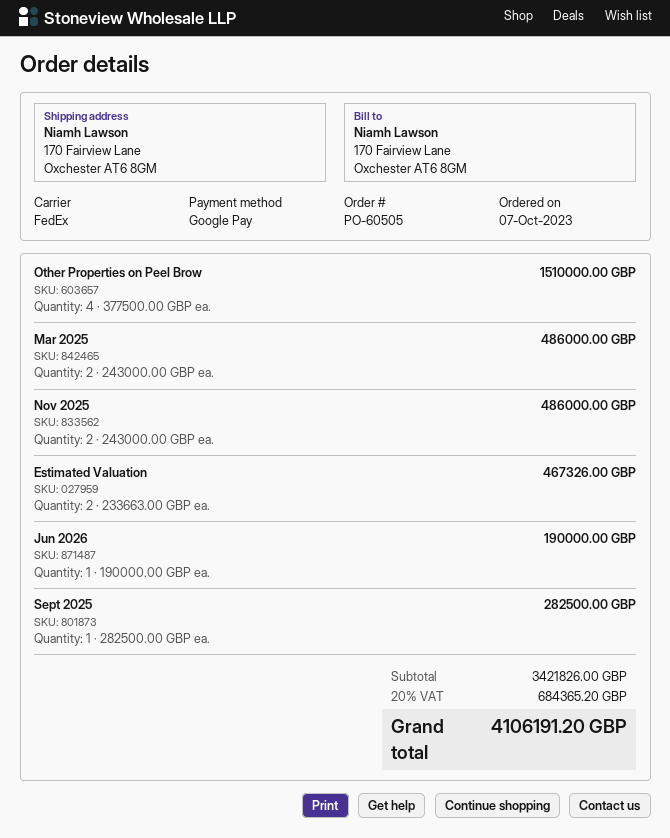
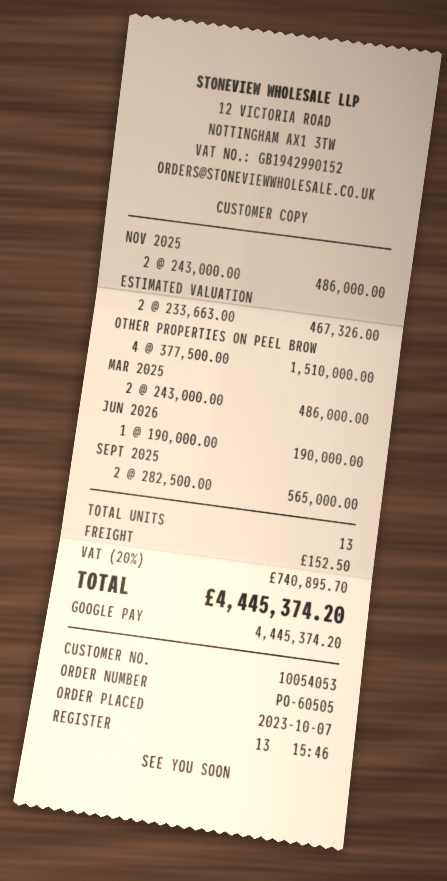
Sept 2025: 1 x 282500.00 = 282500.00 -> 2 x 282500.00 = 565000.00
shipping: none -> 152.50
tax: 20% = 684365.20 -> 20% = 740895.70
total: 4106191.20 -> 4445374.20

